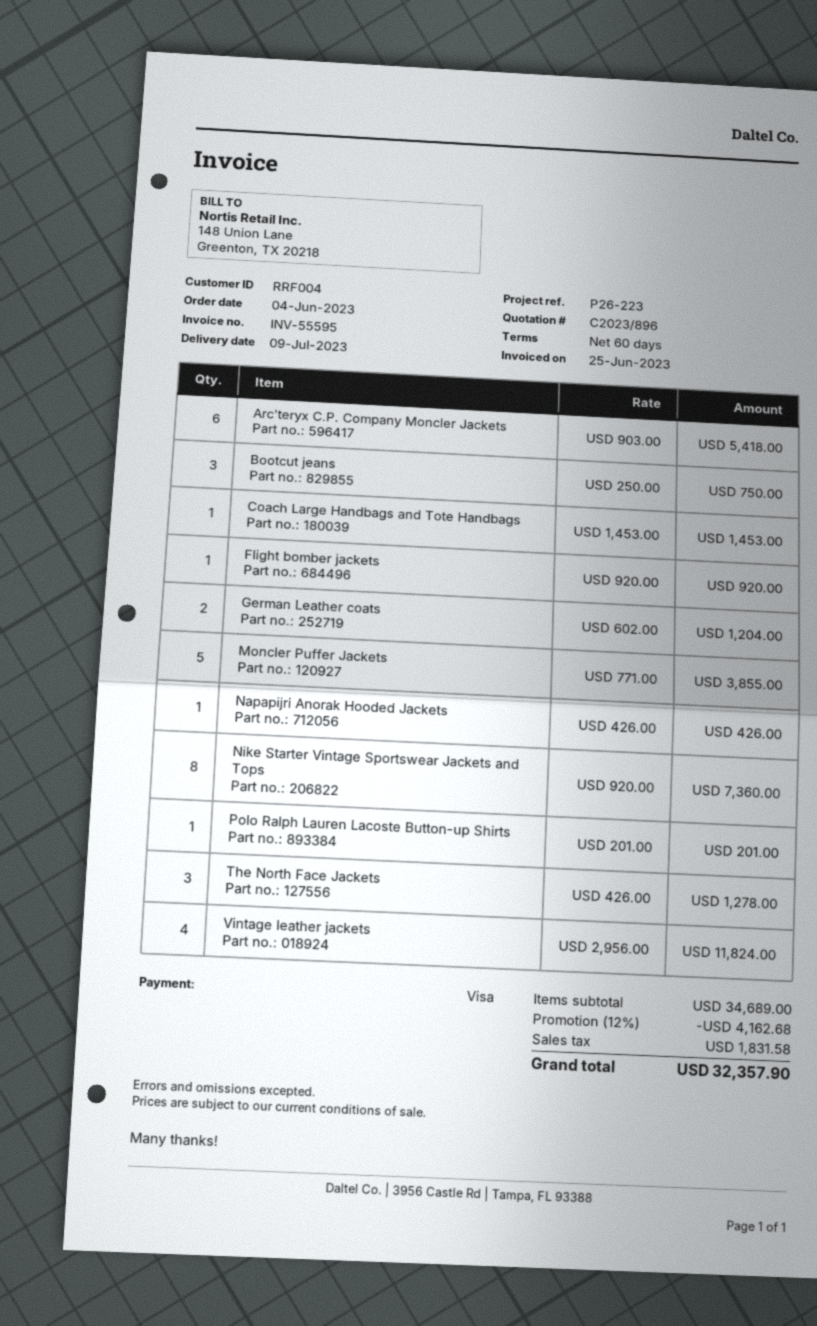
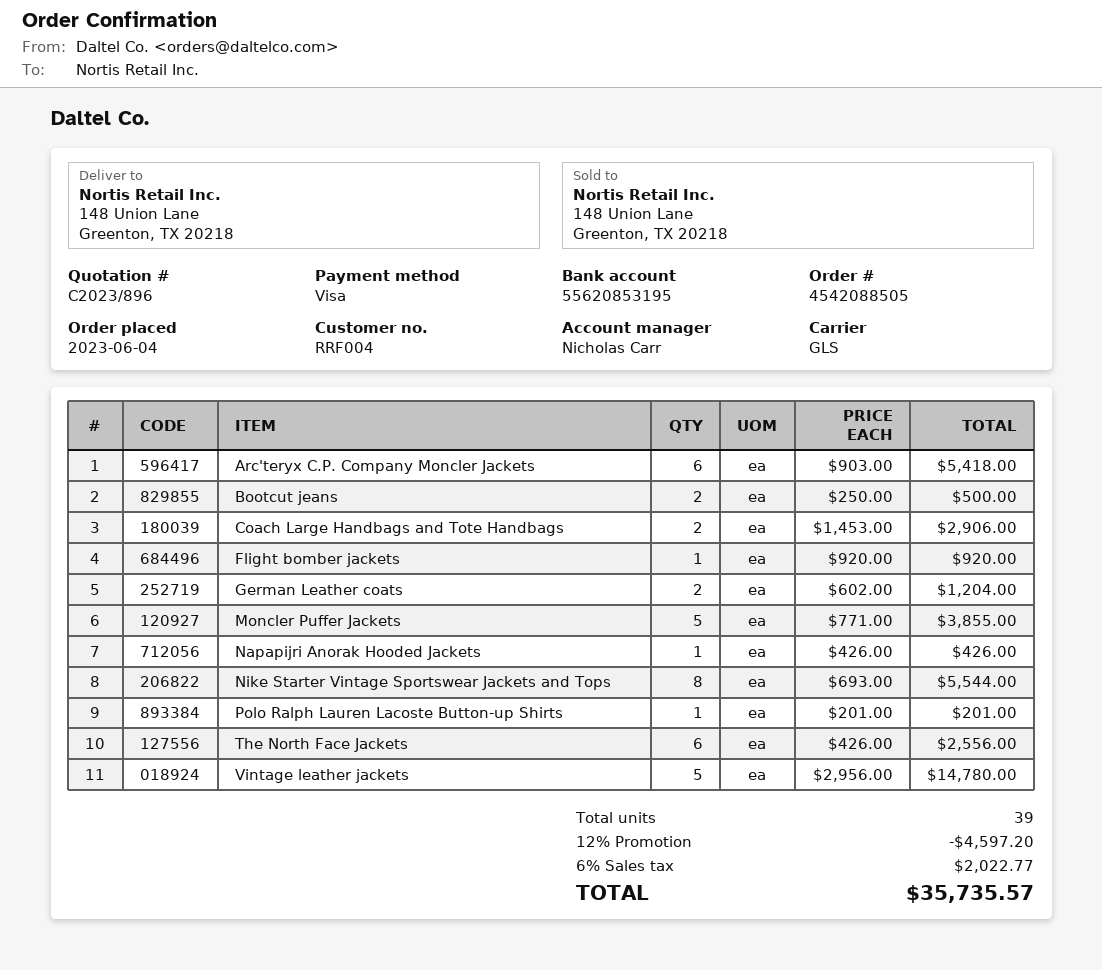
Bootcut jeans: 3 x 250.00 = 750.00 -> 2 x 250.00 = 500.00
Coach Large Handbags and Tote Handbags: 1 x 1453.00 = 1453.00 -> 2 x 1453.00 = 2906.00
Nike Starter Vintage Sportswear Jackets and Tops: 8 x 920.00 = 7360.00 -> 8 x 693.00 = 5544.00
The North Face Jackets: 3 x 426.00 = 1278.00 -> 6 x 426.00 = 2556.00
Vintage leather jackets: 4 x 2956.00 = 11824.00 -> 5 x 2956.00 = 14780.00
discount: 12% = 4162.68 -> 12% = 4597.20
tax: 1831.58 -> 2022.77
total: 32357.90 -> 35735.57

